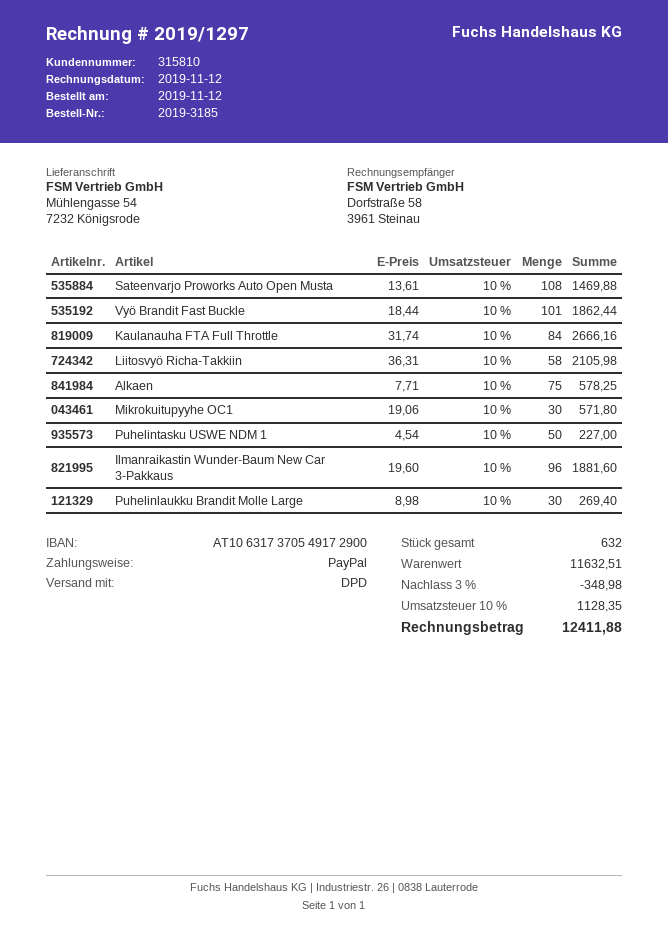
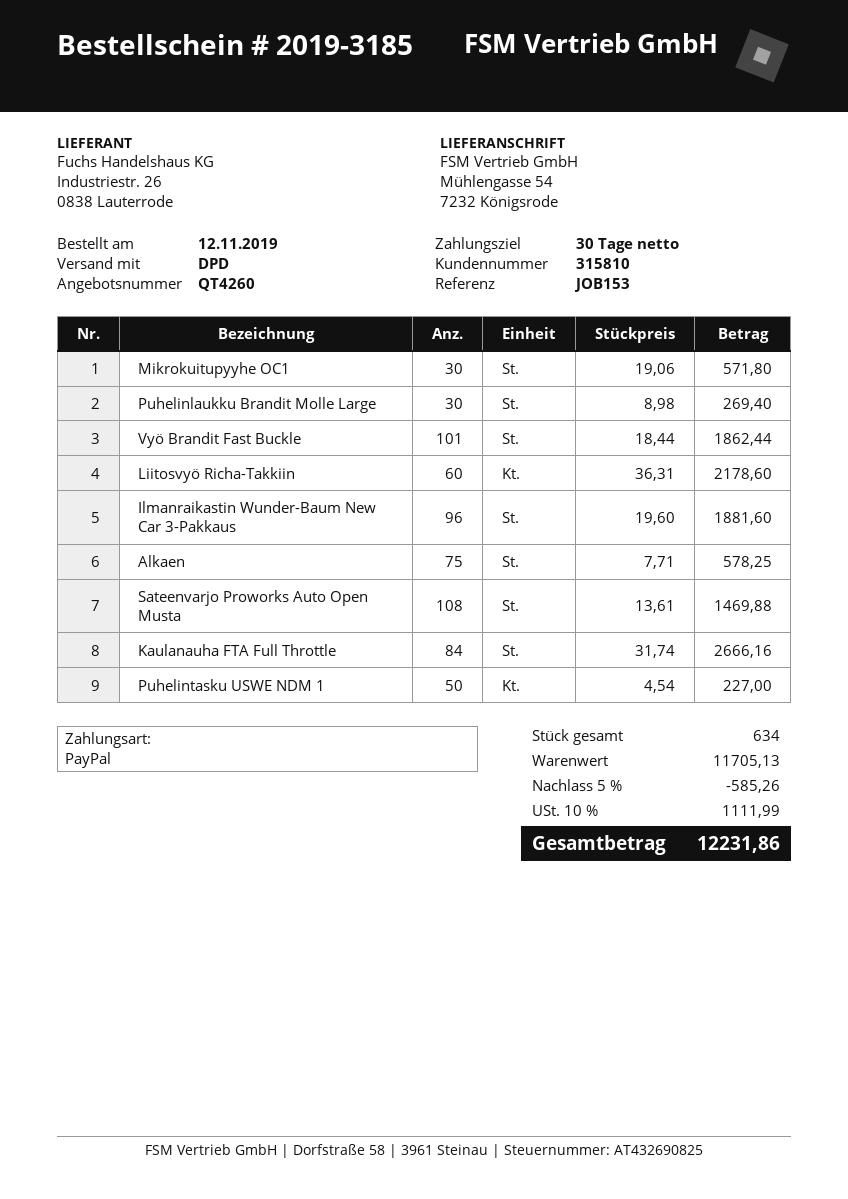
Liitosvyö Richa-Takkiin: 58 x 36.31 = 2105.98 -> 60 x 36.31 = 2178.60
total quantity: 632 -> 634
subtotal: 11632.51 -> 11705.13
discount: 3% = 348.98 -> 5% = 585.26
tax: 10% = 1128.35 -> 10% = 1111.99
total: 12411.88 -> 12231.86

